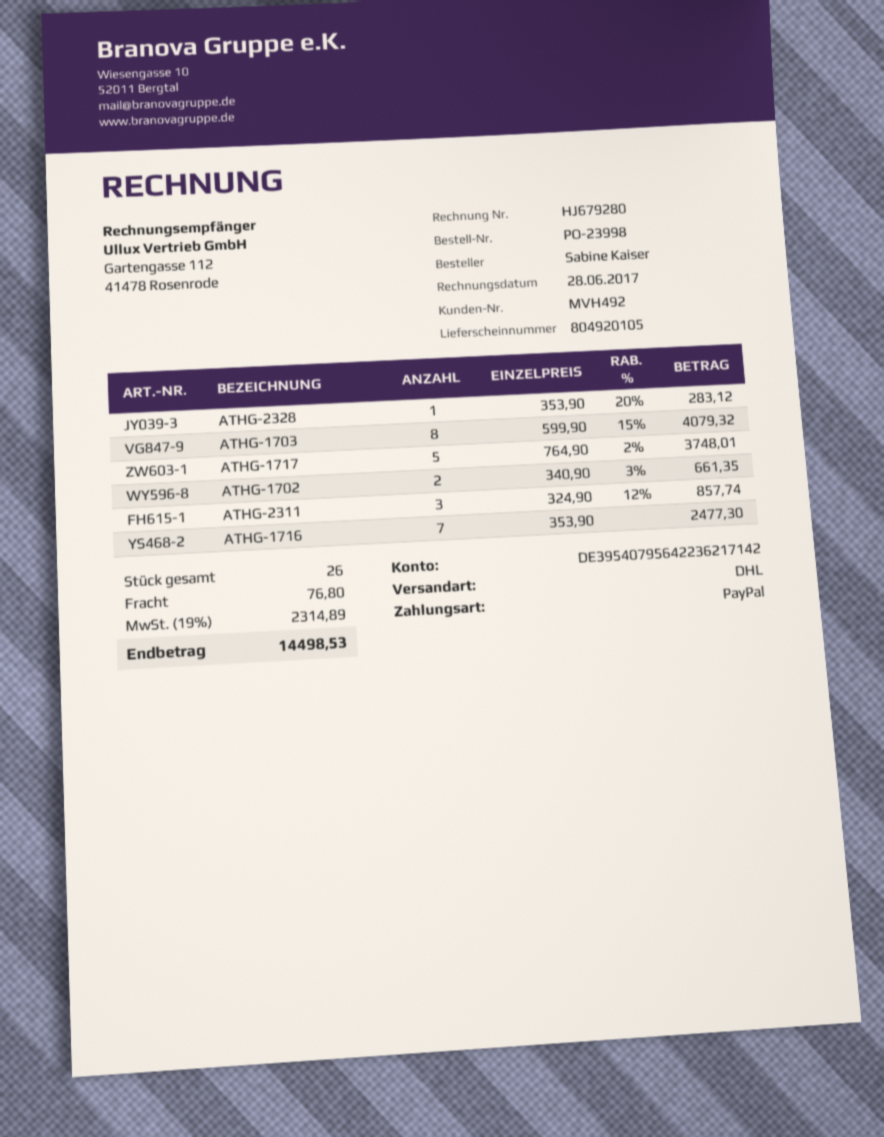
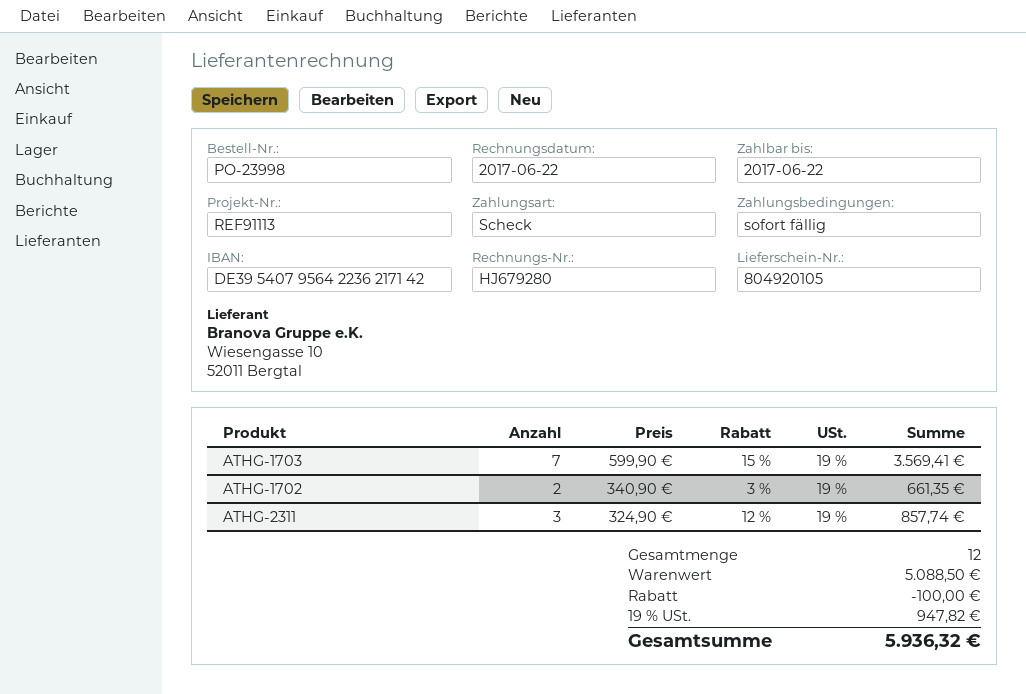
invoice date: 2017-06-28 -> 2017-06-22
payment method: PayPal -> cheque
ATHG-2328: 1 x 353.90 - 20% = 283.12 -> none
ATHG-1703: 8 x 599.90 - 15% = 4079.32 -> 7 x 599.90 - 15% = 3569.41
ATHG-1717: 5 x 764.90 - 2% = 3748.01 -> none
ATHG-1716: 7 x 353.90 = 2477.30 -> none
total quantity: 26 -> 12
discount: none -> 100.00
shipping: 76.80 -> none
tax: 19% = 2314.89 -> 19% = 947.82
total: 14498.53 -> 5936.32

